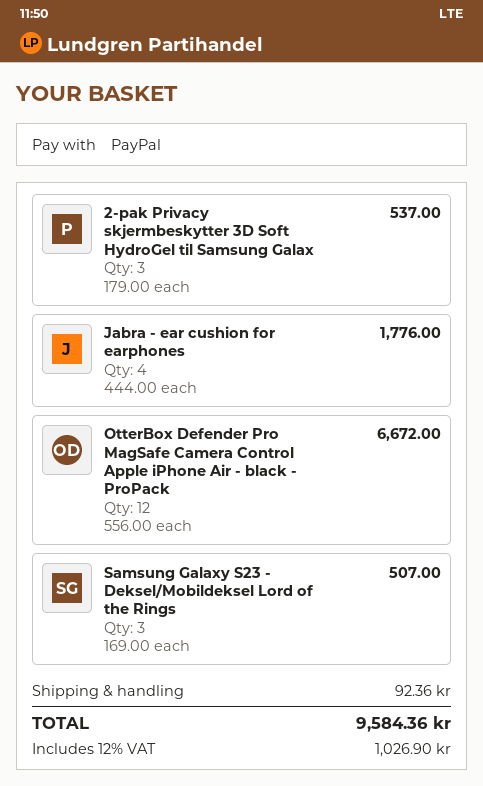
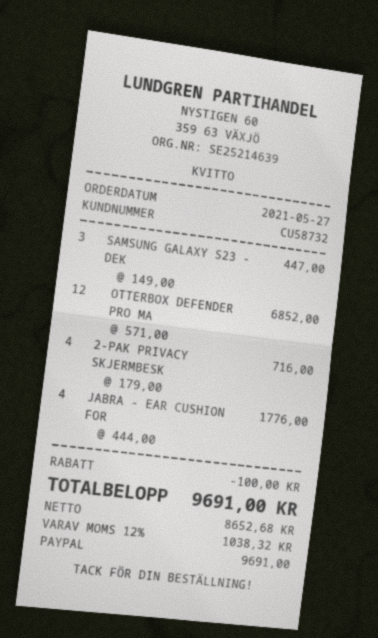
2-pak Privacy skjermbeskytter 3D Soft HydroGel til Samsung Galax: 3 x 179.00 = 537.00 -> 4 x 179.00 = 716.00
OtterBox Defender Pro MagSafe Camera Control Apple iPhone Air - black - ProPack: 12 x 556.00 = 6672.00 -> 12 x 571.00 = 6852.00
Samsung Galaxy S23 - Deksel/Mobildeksel Lord of the Rings: 3 x 169.00 = 507.00 -> 3 x 149.00 = 447.00
discount: none -> 100.00
shipping: 92.36 -> none
tax: 12% = 1026.90 -> 12% = 1038.32
total: 9584.36 -> 9691.00

